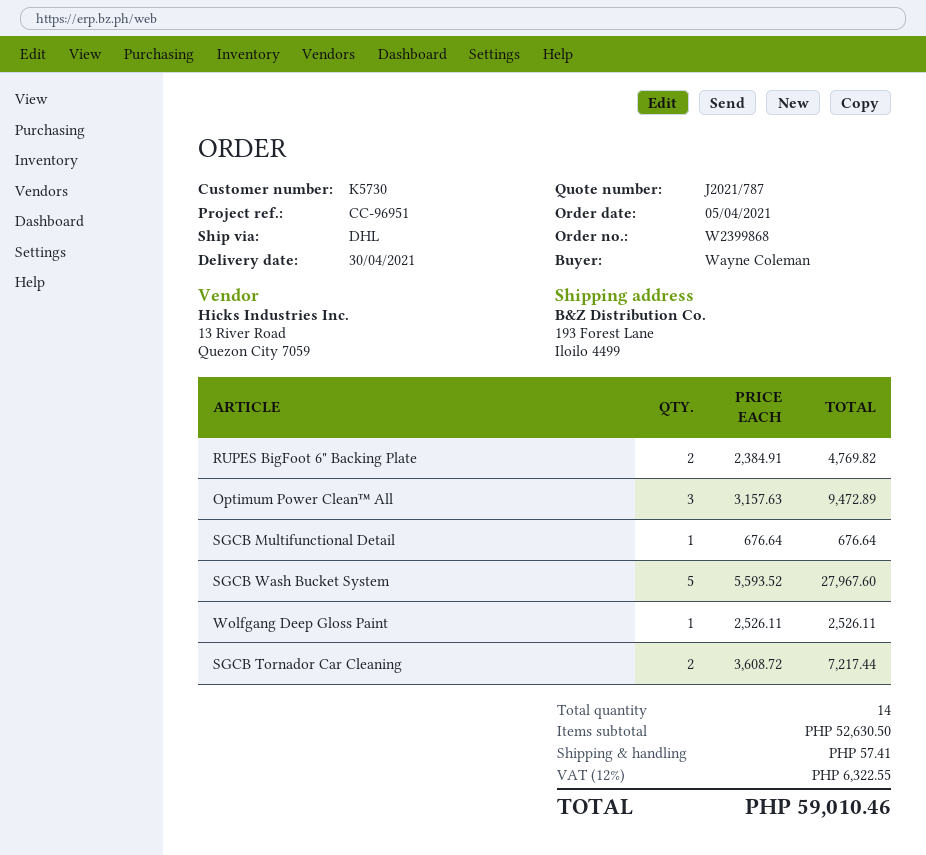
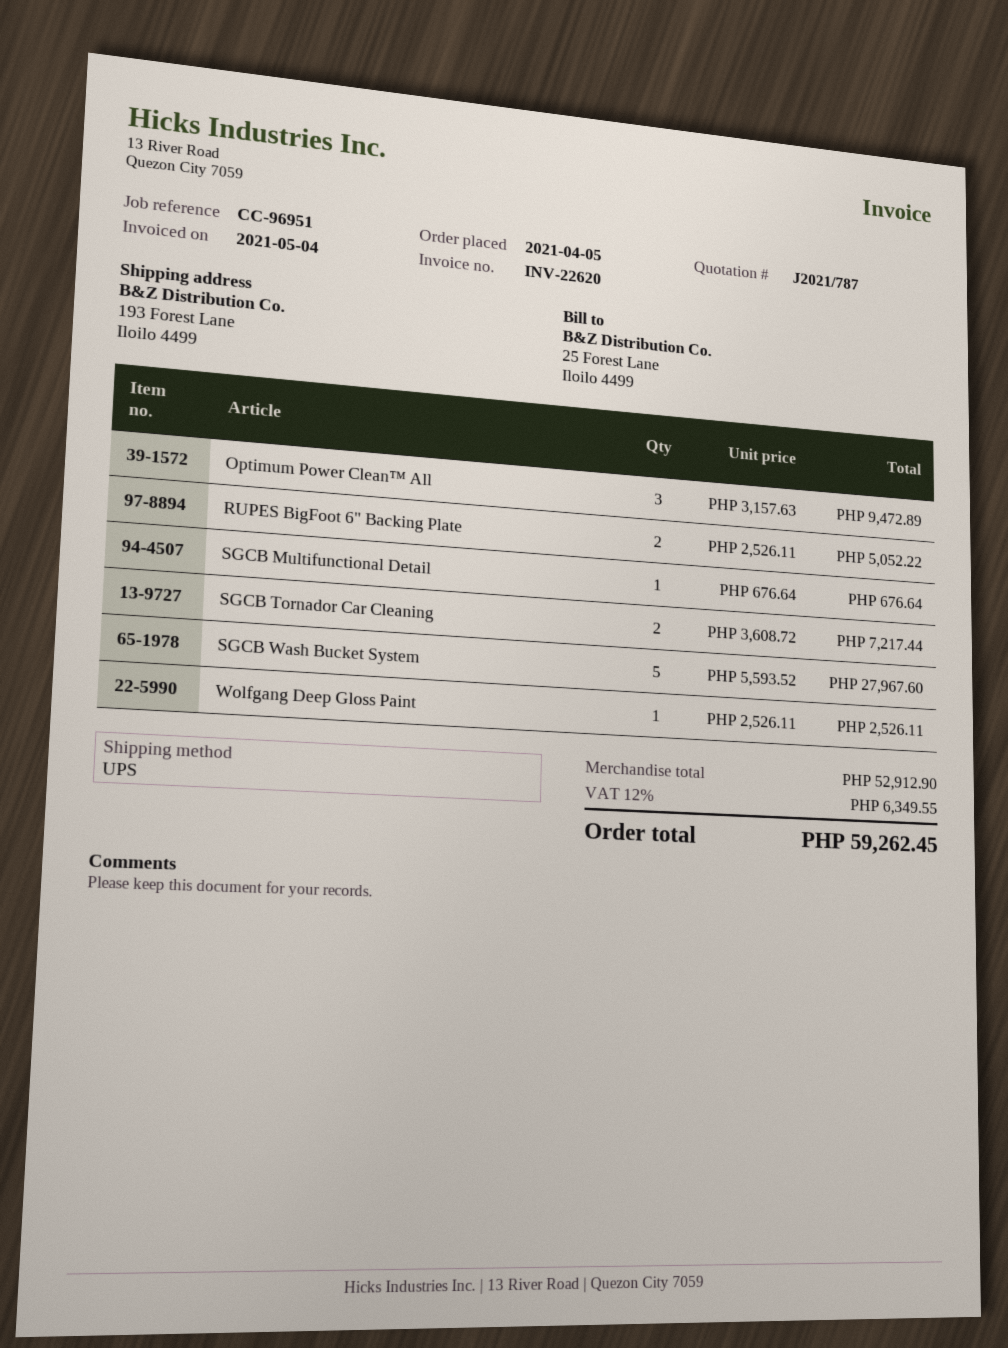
shipping method: DHL -> UPS
RUPES BigFoot 6" Backing Plate: 2 x 2384.91 = 4769.82 -> 2 x 2526.11 = 5052.22
subtotal: 52630.50 -> 52912.90
shipping: 57.41 -> none
tax: 12% = 6322.55 -> 12% = 6349.55
total: 59010.46 -> 59262.45

